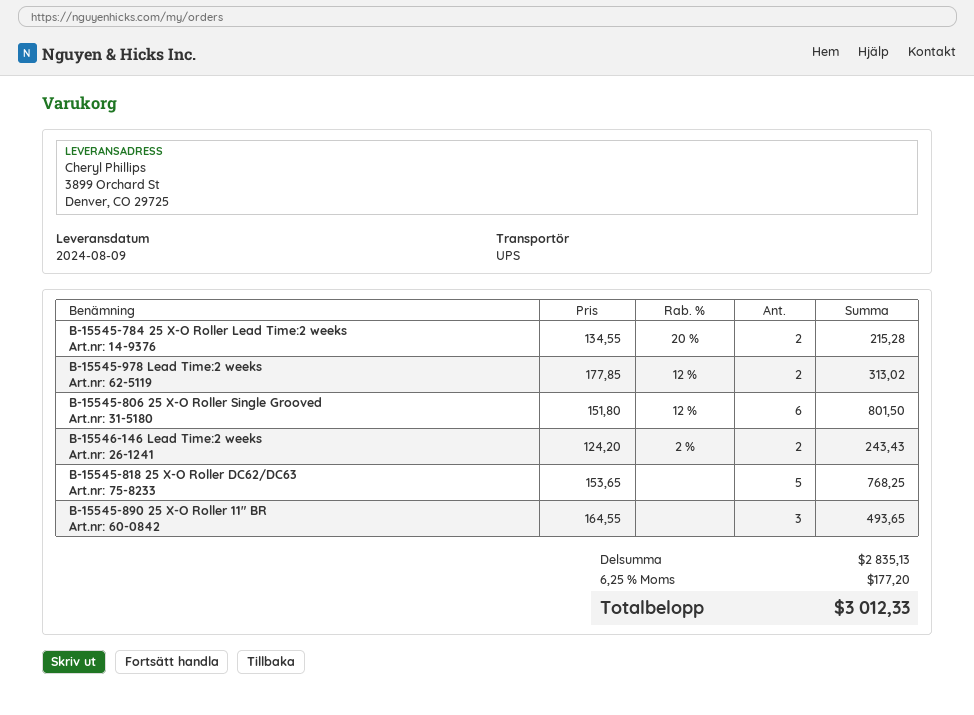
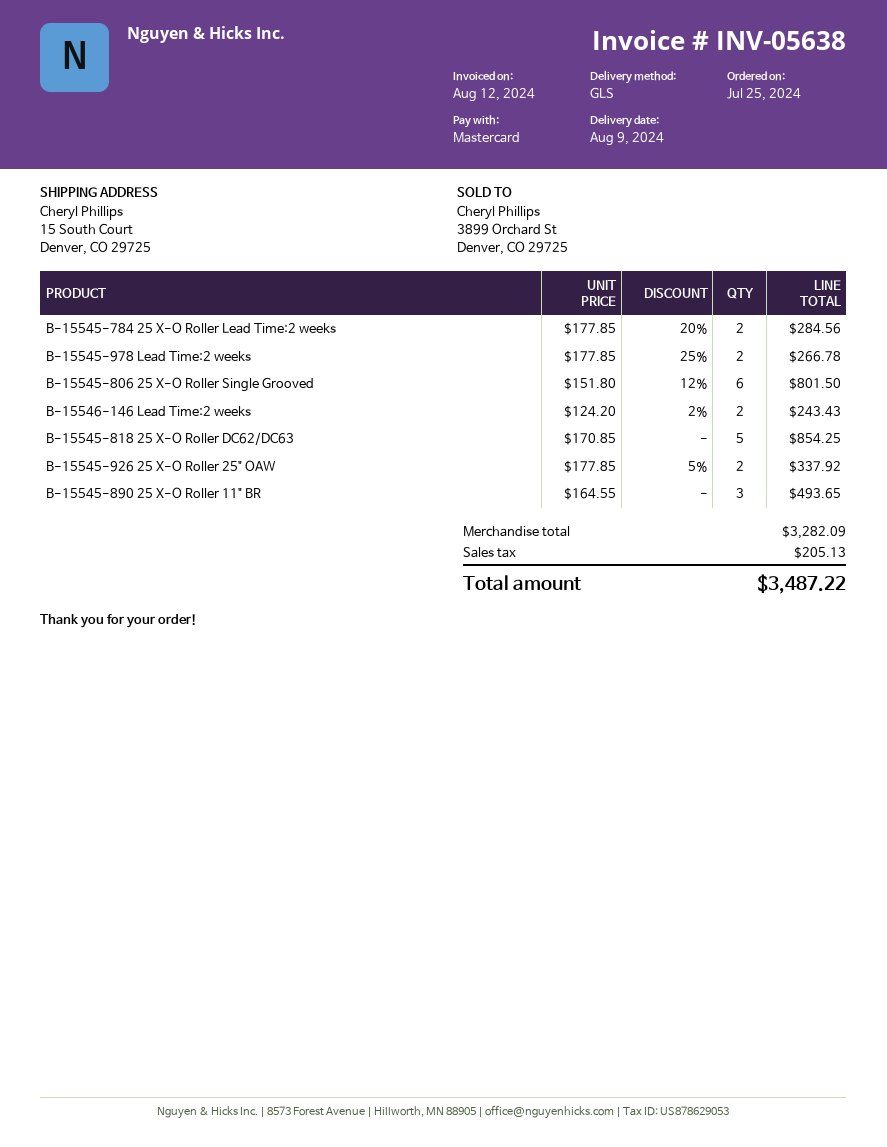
shipping method: UPS -> GLS
ship to: 3899 Orchard St, Denver, CO 29725 -> 15 South Court, Denver, CO 29725
B-15545-784 25 X-O Roller Lead Time:2 weeks: 2 x 134.55 - 20% = 215.28 -> 2 x 177.85 - 20% = 284.56
B-15545-978 Lead Time:2 weeks: 2 x 177.85 - 12% = 313.02 -> 2 x 177.85 - 25% = 266.78
B-15545-818 25 X-O Roller DC62/DC63: 5 x 153.65 = 768.25 -> 5 x 170.85 = 854.25
B-15545-926 25 X-O Roller 25" OAW: none -> 2 x 177.85 - 5% = 337.92
subtotal: 2835.13 -> 3282.09
tax: 177.20 -> 205.13
total: 3012.33 -> 3487.22

